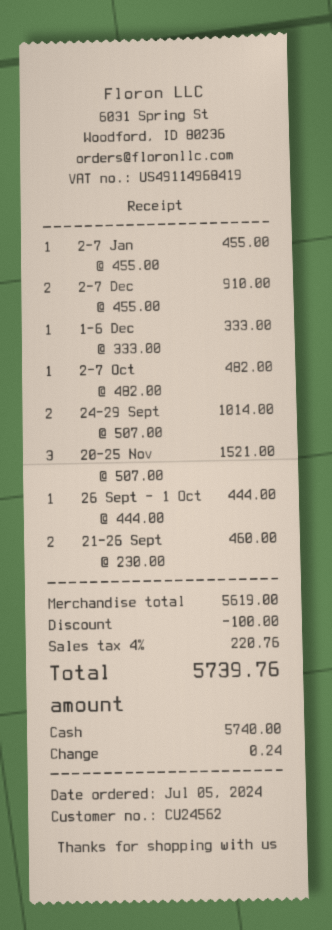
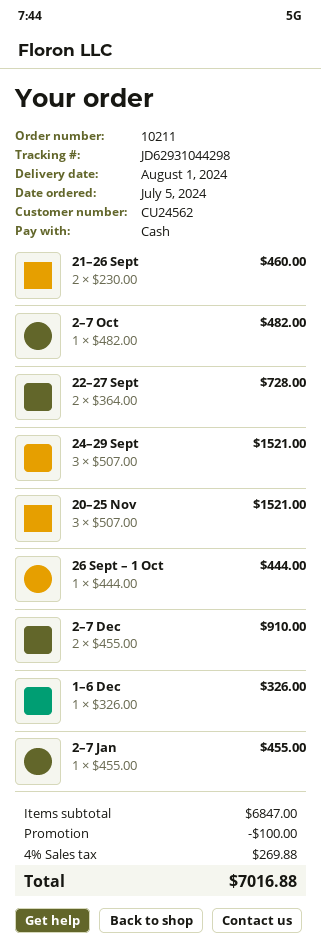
1–6 Dec: 1 x 333.00 = 333.00 -> 1 x 326.00 = 326.00
24–29 Sept: 2 x 507.00 = 1014.00 -> 3 x 507.00 = 1521.00
22–27 Sept: none -> 2 x 364.00 = 728.00
subtotal: 5619.00 -> 6847.00
tax: 4% = 220.76 -> 4% = 269.88
total: 5739.76 -> 7016.88

